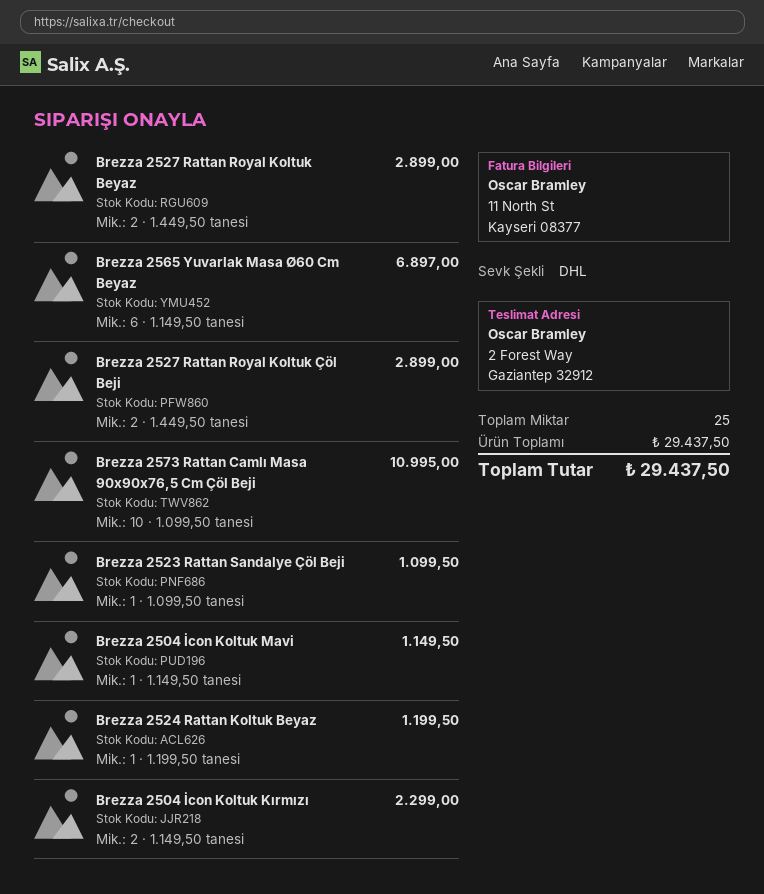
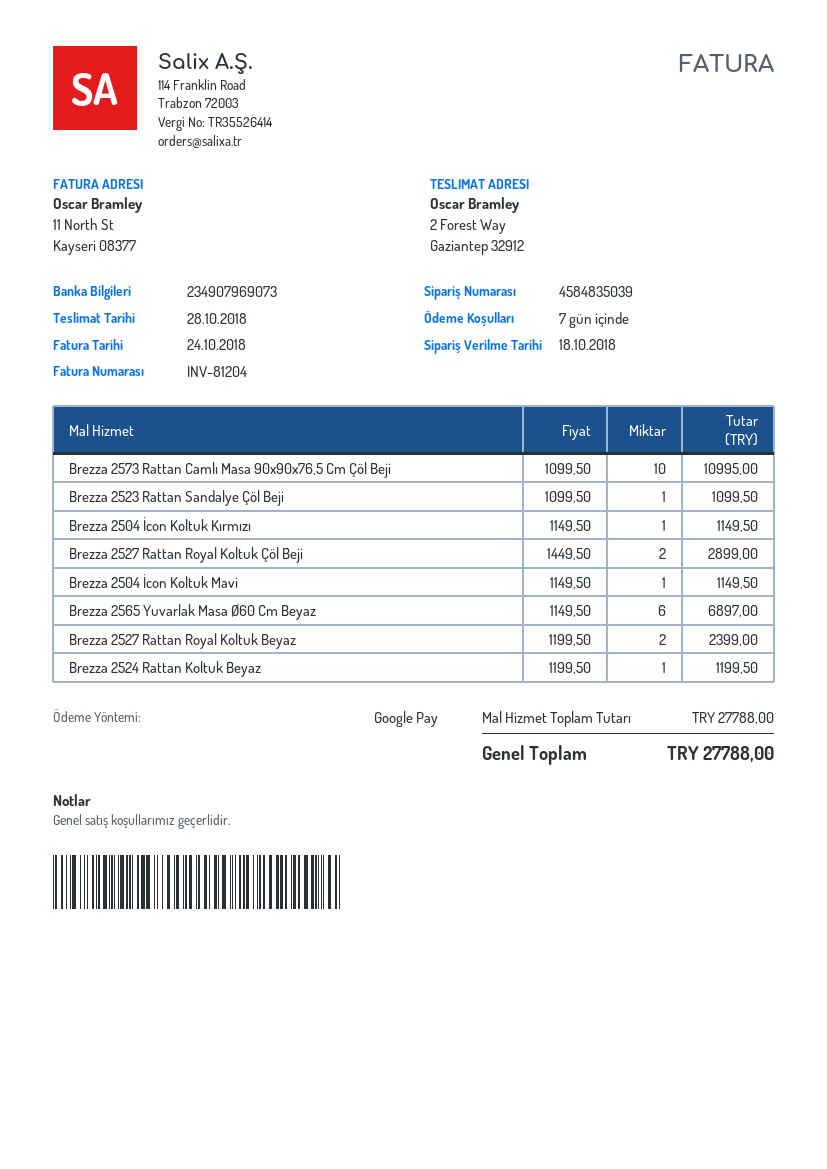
Brezza 2527 Rattan Royal Koltuk Beyaz: 2 x 1449.50 = 2899.00 -> 2 x 1199.50 = 2399.00
Brezza 2504 İcon Koltuk Kırmızı: 2 x 1149.50 = 2299.00 -> 1 x 1149.50 = 1149.50
subtotal: 29437.50 -> 27788.00
total: 29437.50 -> 27788.00

